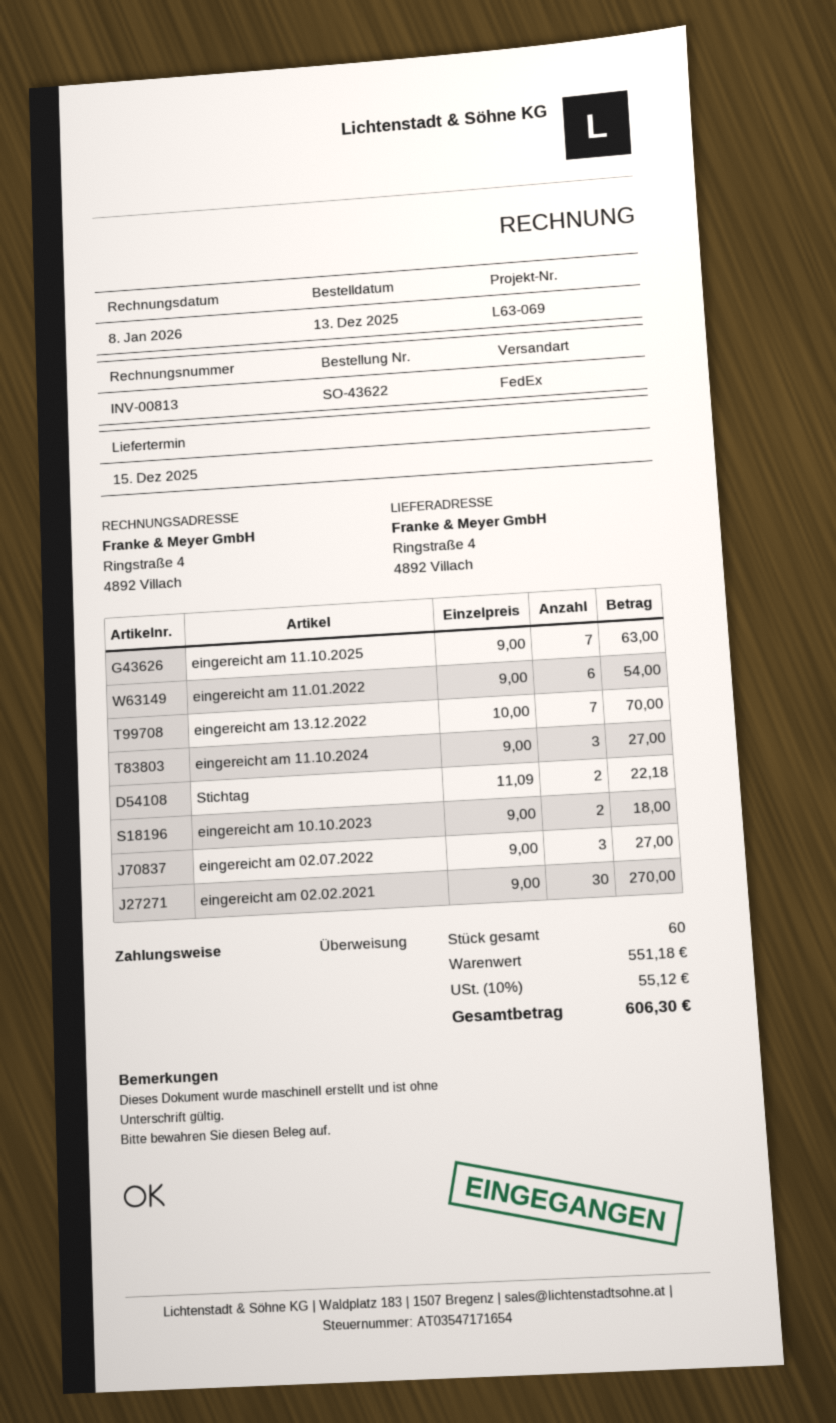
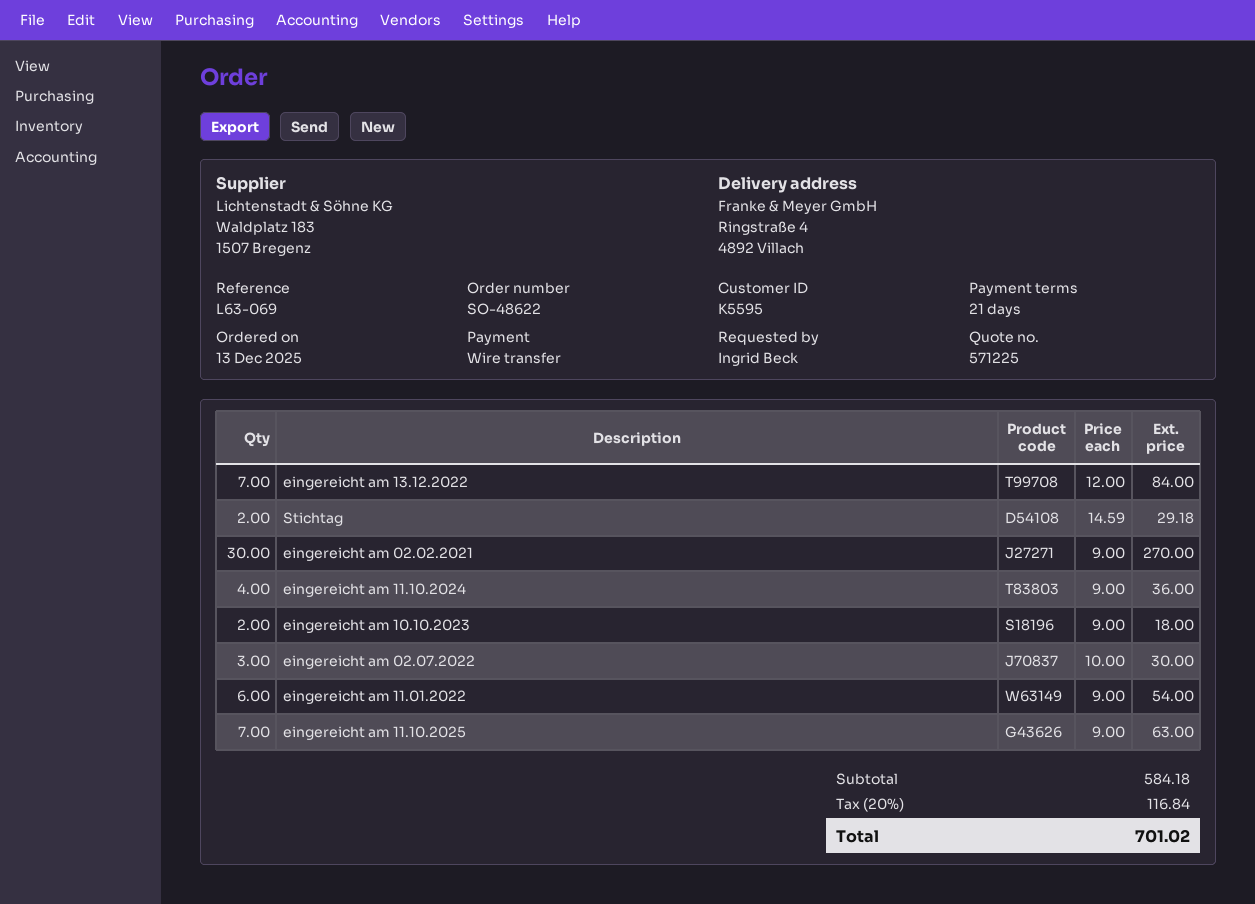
order number: SO-43622 -> SO-48622
eingereicht am 13.12.2022: 7 x 10.00 = 70.00 -> 7 x 12.00 = 84.00
eingereicht am 11.10.2024: 3 x 9.00 = 27.00 -> 4 x 9.00 = 36.00
Stichtag: 2 x 11.09 = 22.18 -> 2 x 14.59 = 29.18
eingereicht am 02.07.2022: 3 x 9.00 = 27.00 -> 3 x 10.00 = 30.00
subtotal: 551.18 -> 584.18
tax: 10% = 55.12 -> 20% = 116.84
total: 606.30 -> 701.02

